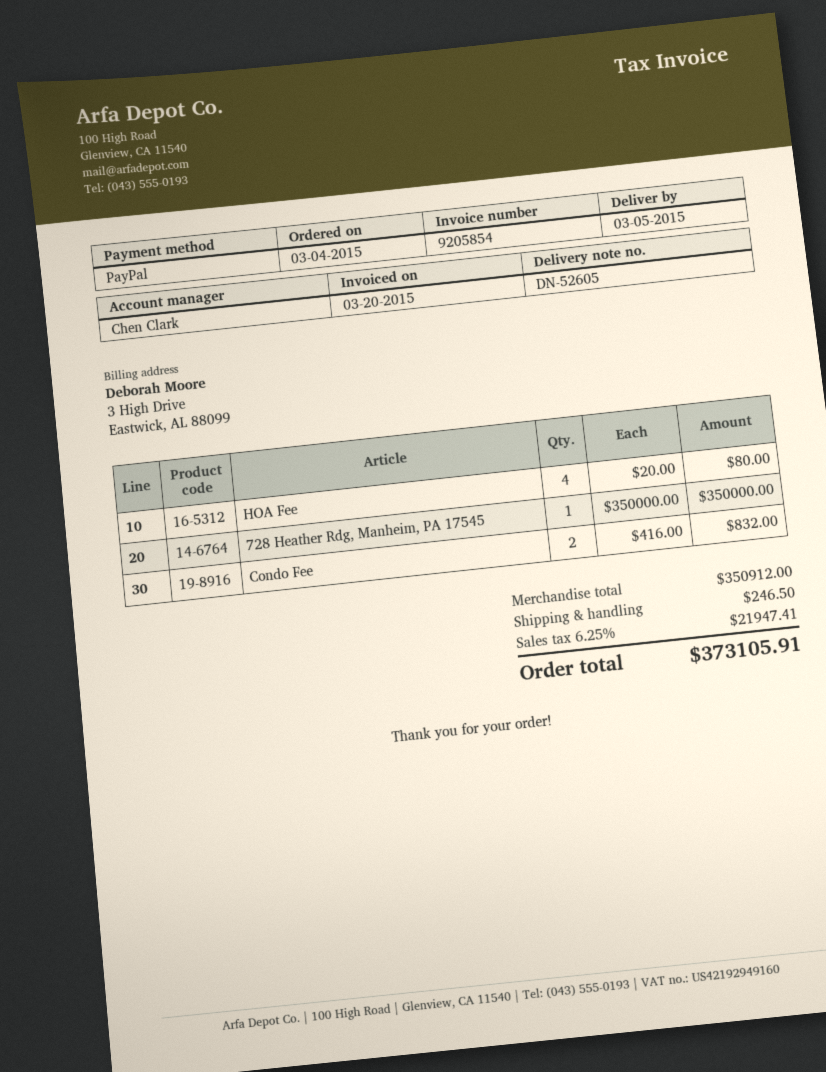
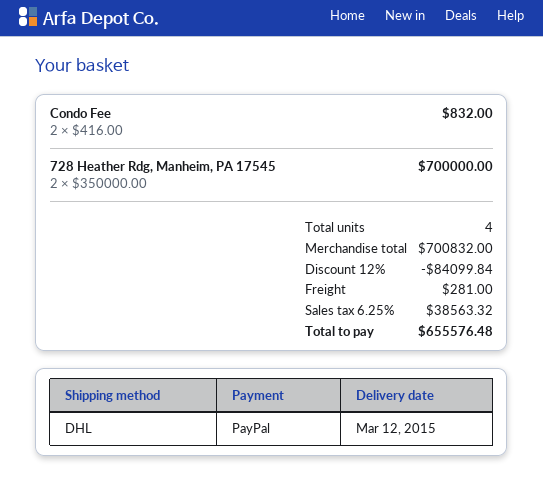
delivery date: 2015-03-05 -> 2015-03-12
HOA Fee: 4 x 20.00 = 80.00 -> none
728 Heather Rdg, Manheim, PA 17545: 1 x 350000.00 = 350000.00 -> 2 x 350000.00 = 700000.00
subtotal: 350912.00 -> 700832.00
discount: none -> 12% = 84099.84
shipping: 246.50 -> 281.00
tax: 6.25% = 21947.41 -> 6.25% = 38563.32
total: 373105.91 -> 655576.48

